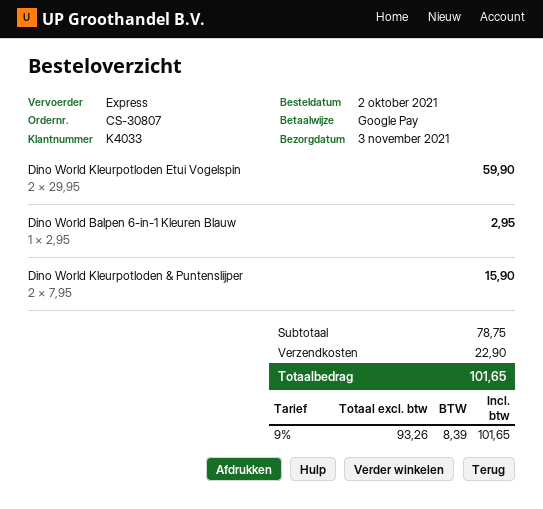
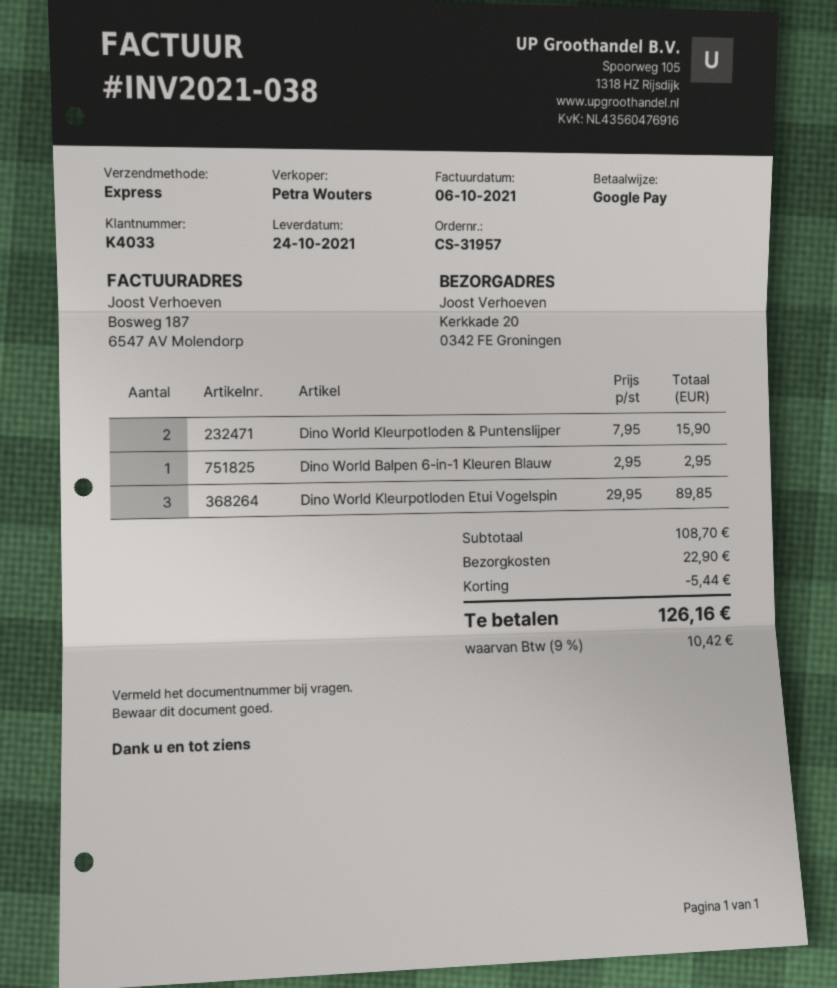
order number: CS-30807 -> CS-31957
delivery date: 2021-11-03 -> 2021-10-24
Dino World Kleurpotloden Etui Vogelspin: 2 x 29.95 = 59.90 -> 3 x 29.95 = 89.85
subtotal: 78.75 -> 108.70
discount: none -> 5.44
tax: 9% = 8.39 -> 9% = 10.42
total: 101.65 -> 126.16

